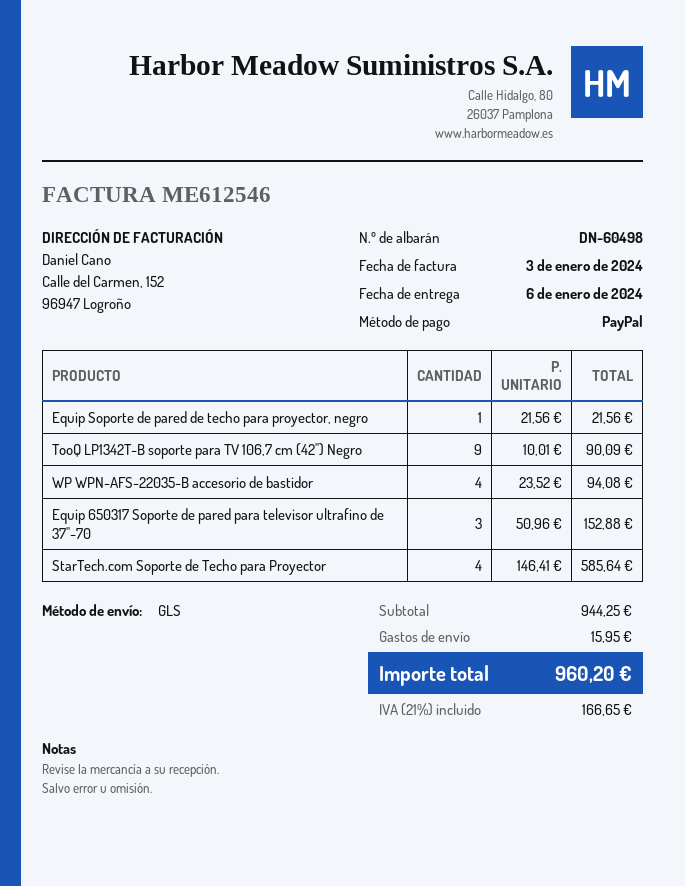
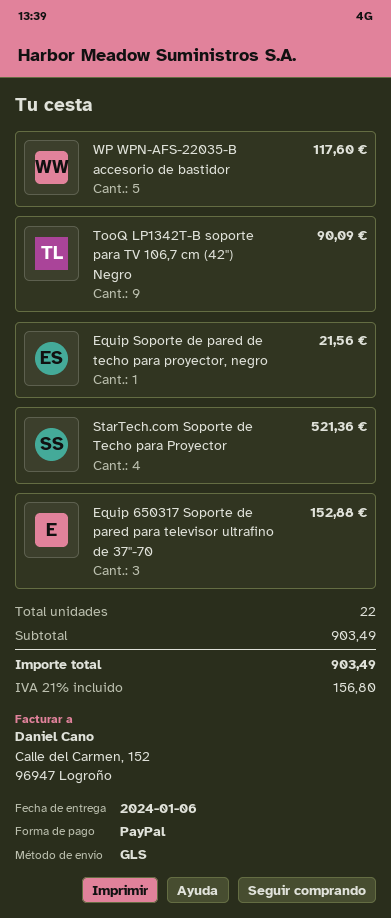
WP WPN-AFS-22035-B accesorio de bastidor: 4 for 94.08 -> 5 for 117.60
StarTech.com Soporte de Techo para Proyector: 4 for 585.64 -> 4 for 521.36
subtotal: 944.25 -> 903.49
shipping: 15.95 -> none
tax: 21% = 166.65 -> 21% = 156.80
total: 960.20 -> 903.49

